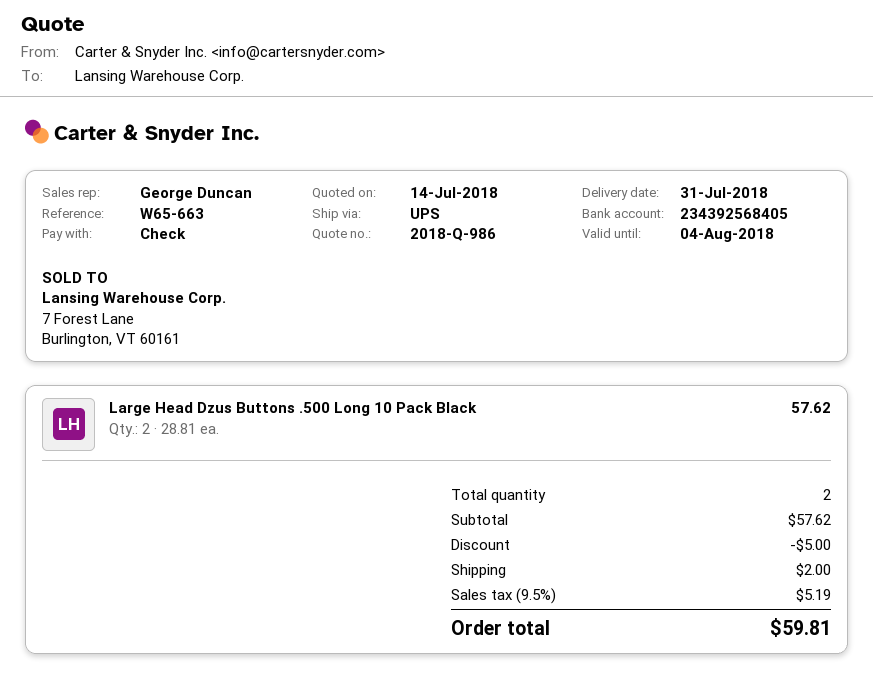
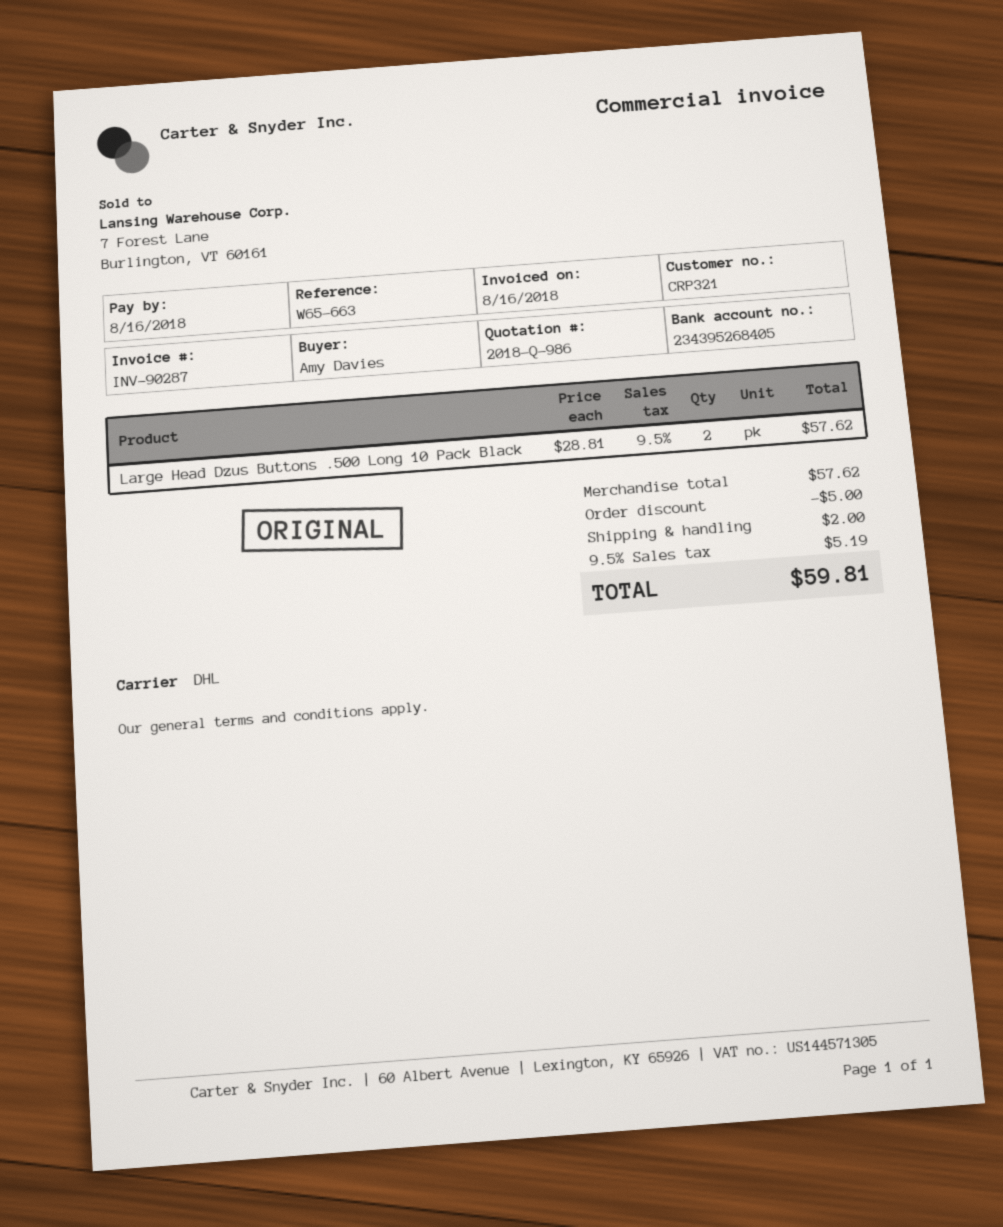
bank account: 234392568405 -> 234395268405
shipping method: UPS -> DHL

